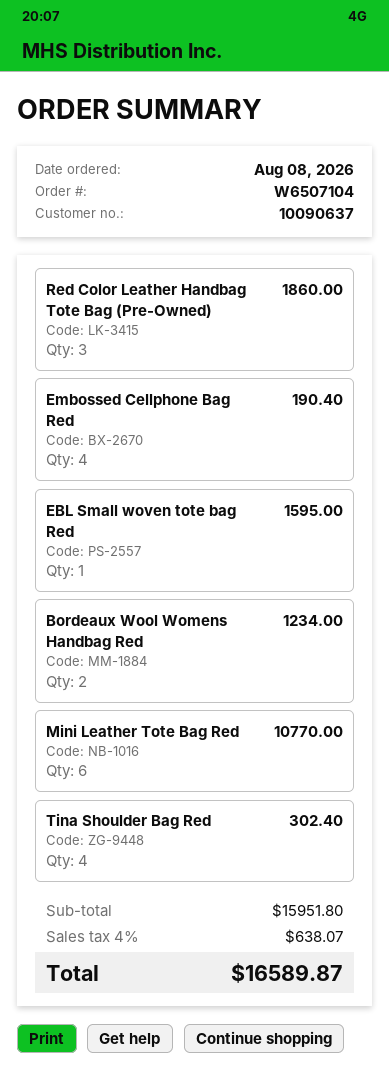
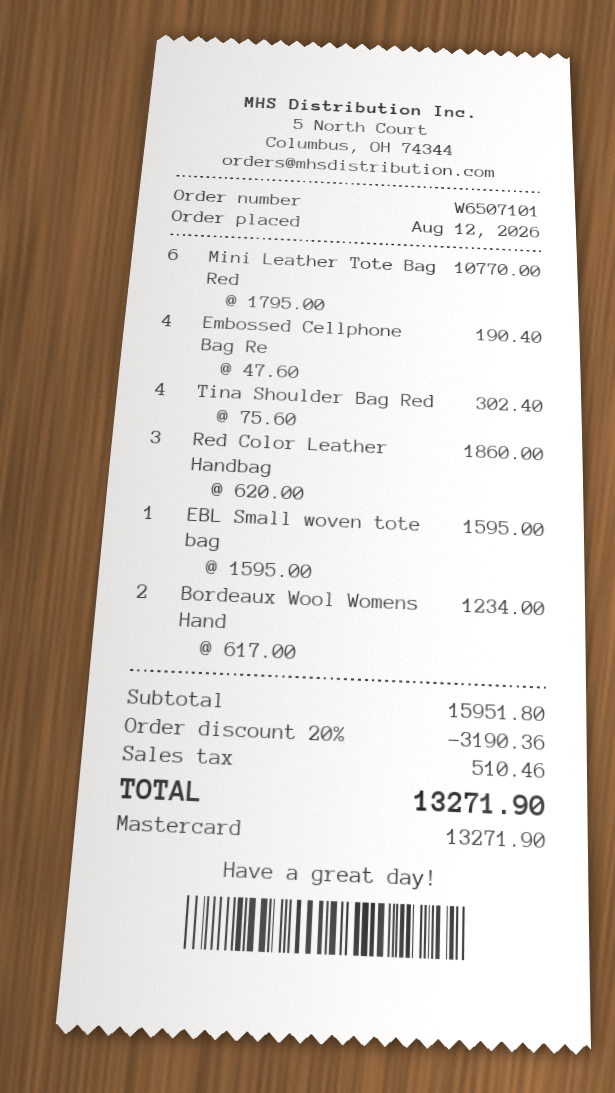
order number: W6507104 -> W6507101
order date: 2026-08-08 -> 2026-08-12
discount: none -> 20% = 3190.36
tax: 638.07 -> 510.46
total: 16589.87 -> 13271.90

